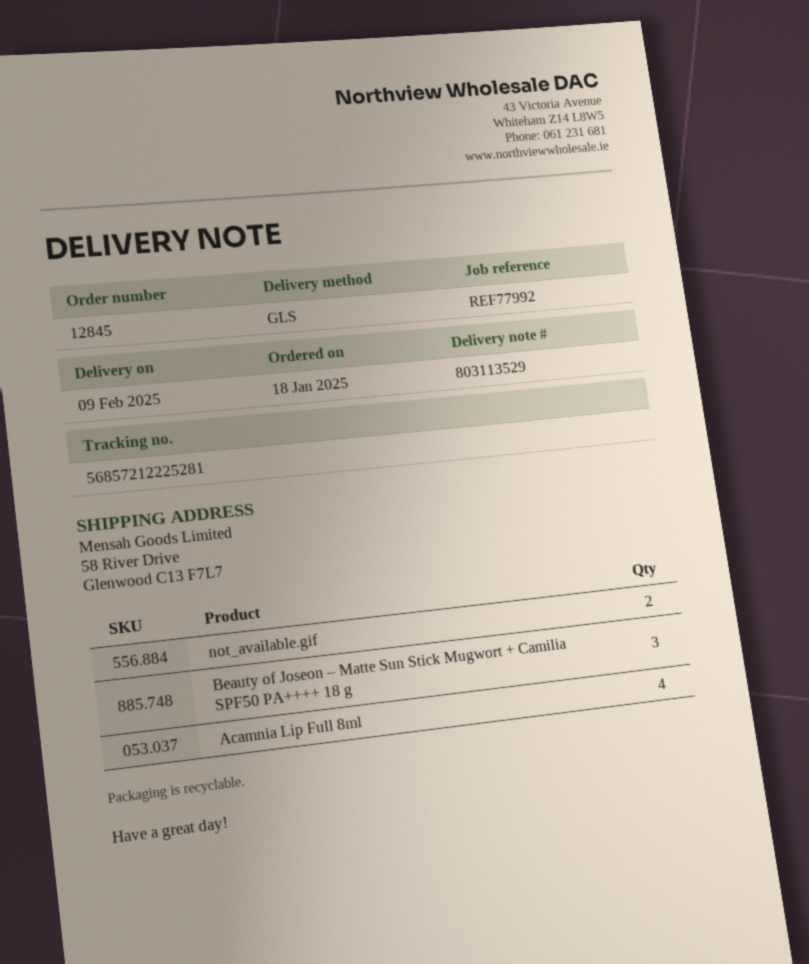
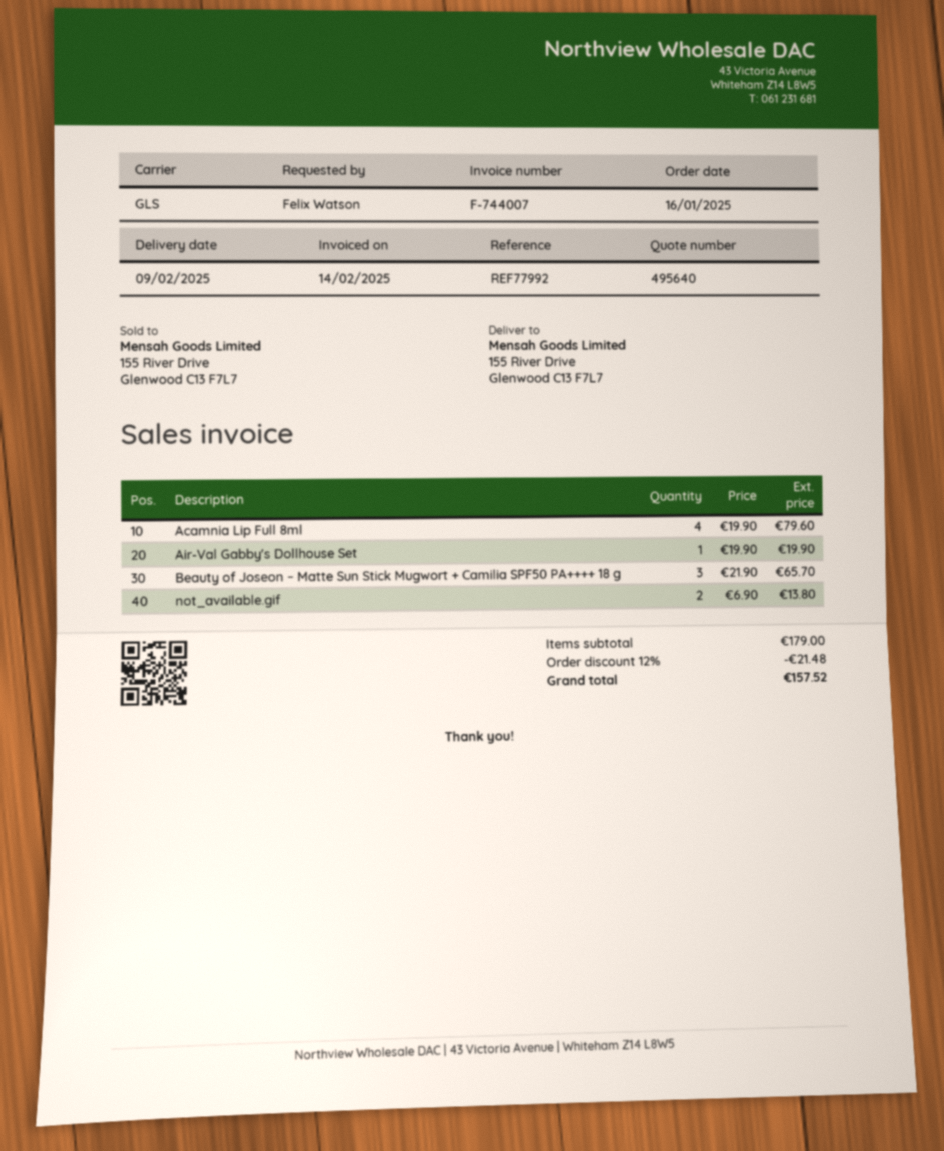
order date: 2025-01-18 -> 2025-01-16
ship to: 58 River Drive, Glenwood C13 F7L7 -> 155 River Drive, Glenwood C13 F7L7
Air-Val Gabby's Dollhouse Set: none -> 1

